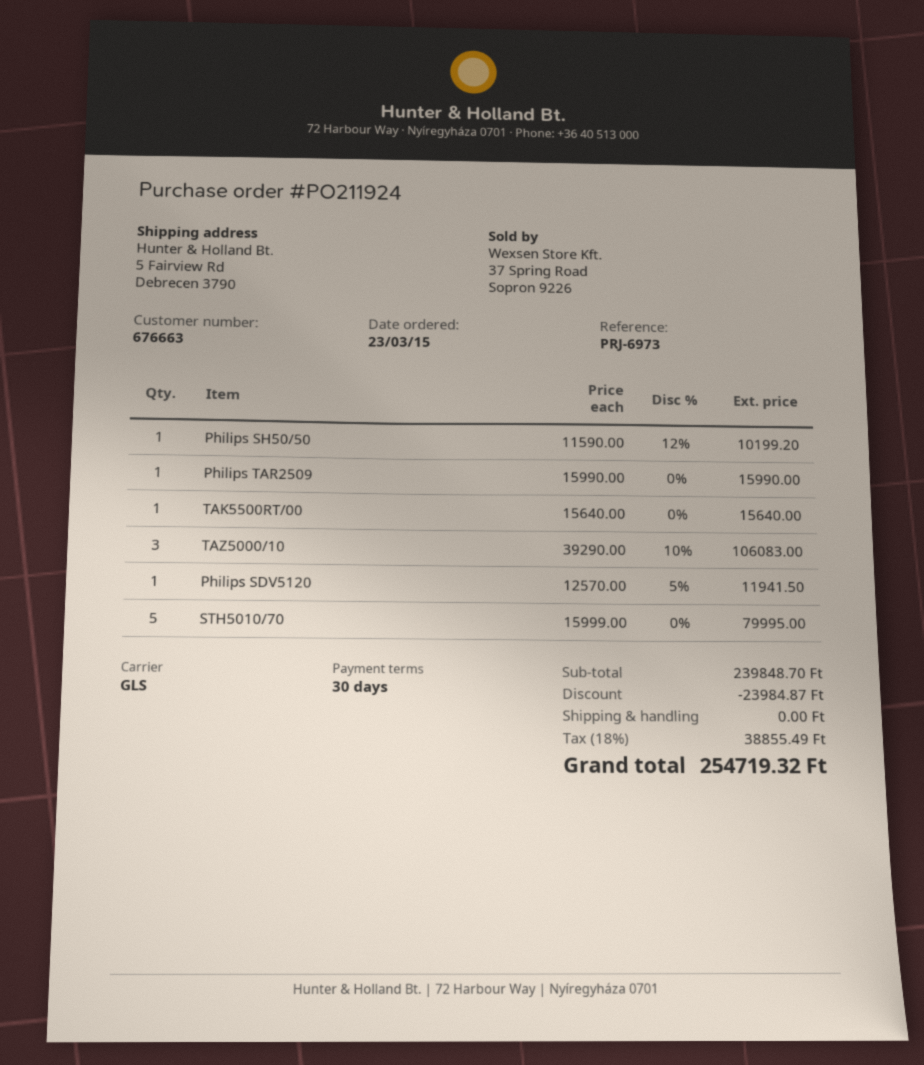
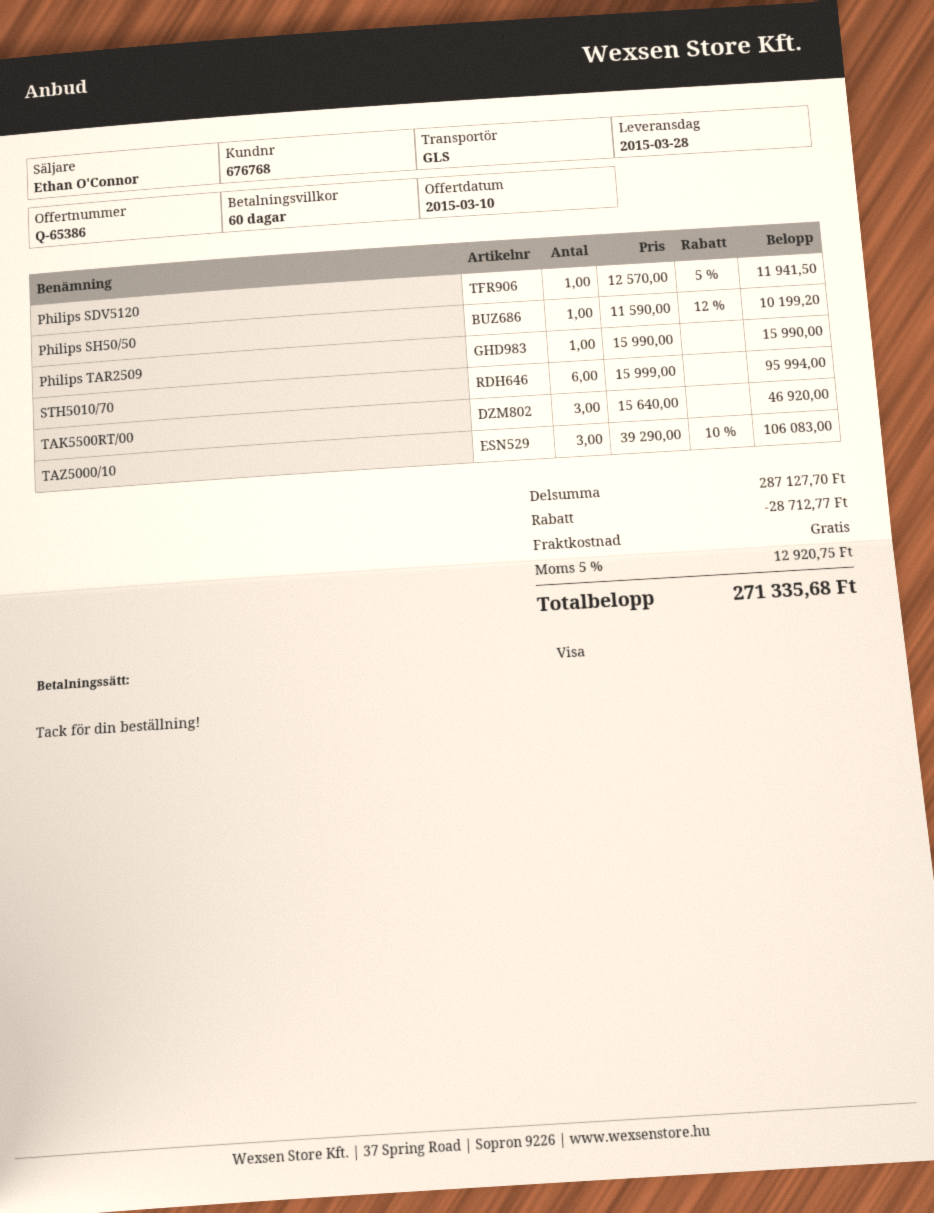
payment terms: 30 days -> 60 days
customer number: 676663 -> 676768
TAK5500RT/00: 1 x 15640.00 = 15640.00 -> 3 x 15640.00 = 46920.00
STH5010/70: 5 x 15999.00 = 79995.00 -> 6 x 15999.00 = 95994.00
subtotal: 239848.70 -> 287127.70
discount: 23984.87 -> 28712.77
tax: 18% = 38855.49 -> 5% = 12920.75
total: 254719.32 -> 271335.68

